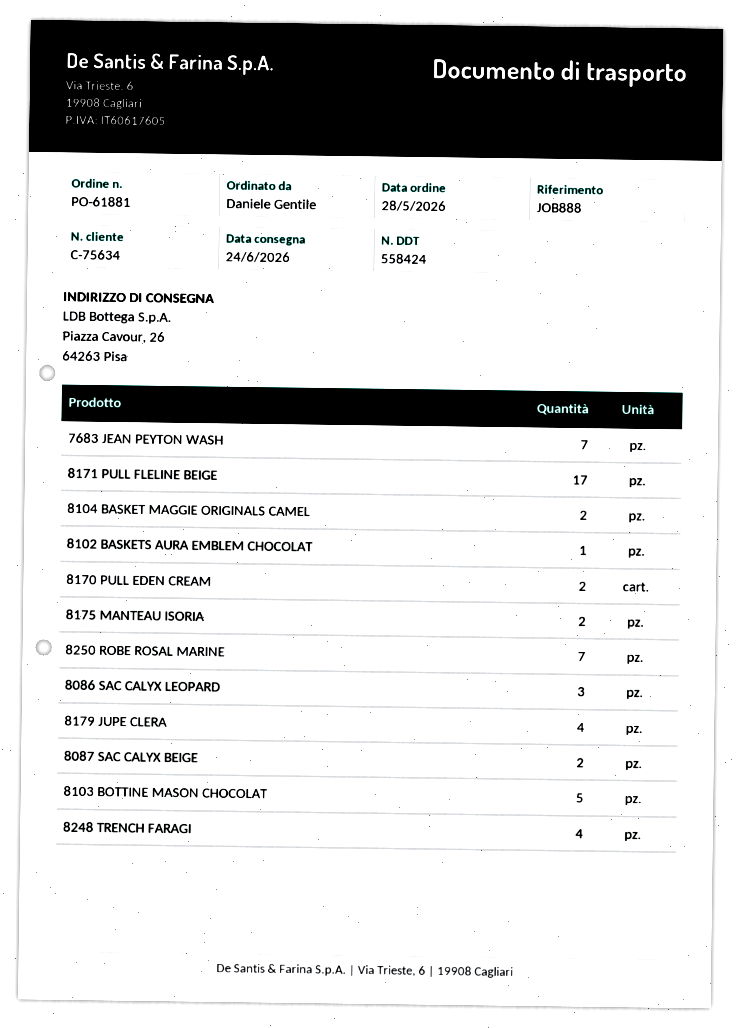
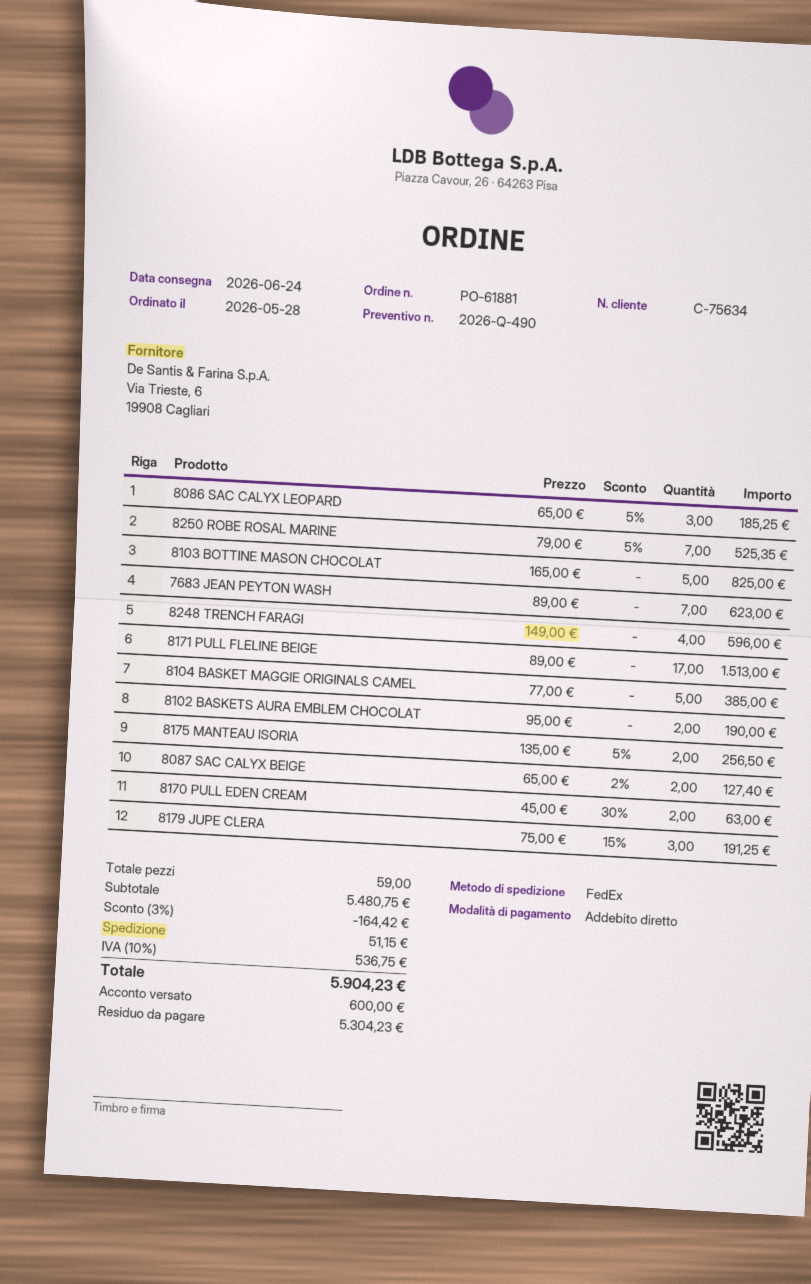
8104 BASKET MAGGIE ORIGINALS CAMEL: 2 -> 5
8102 BASKETS AURA EMBLEM CHOCOLAT: 1 -> 2
8179 JUPE CLERA: 4 -> 3

